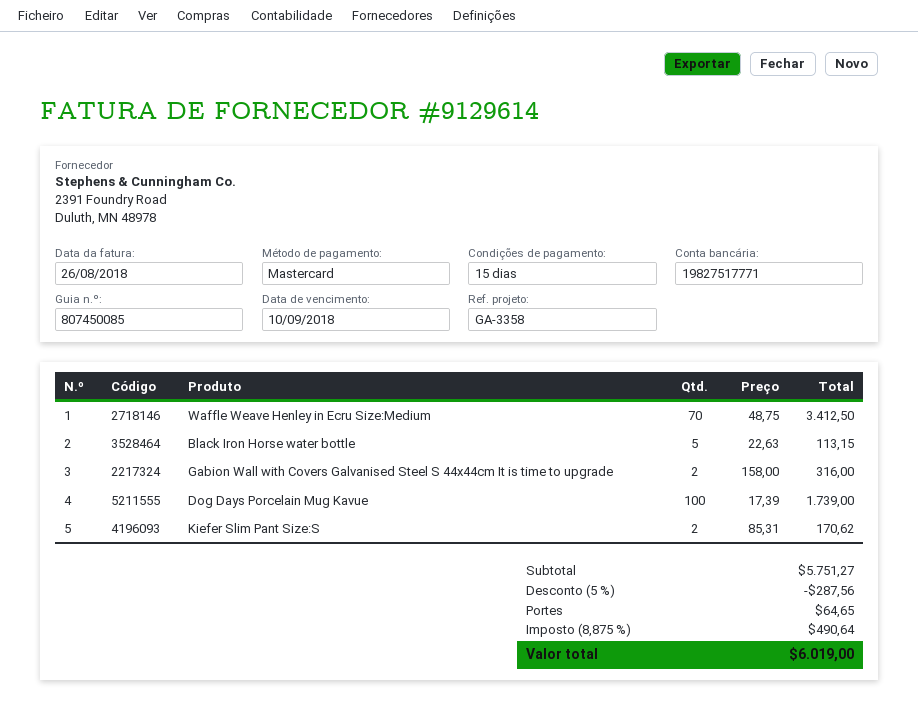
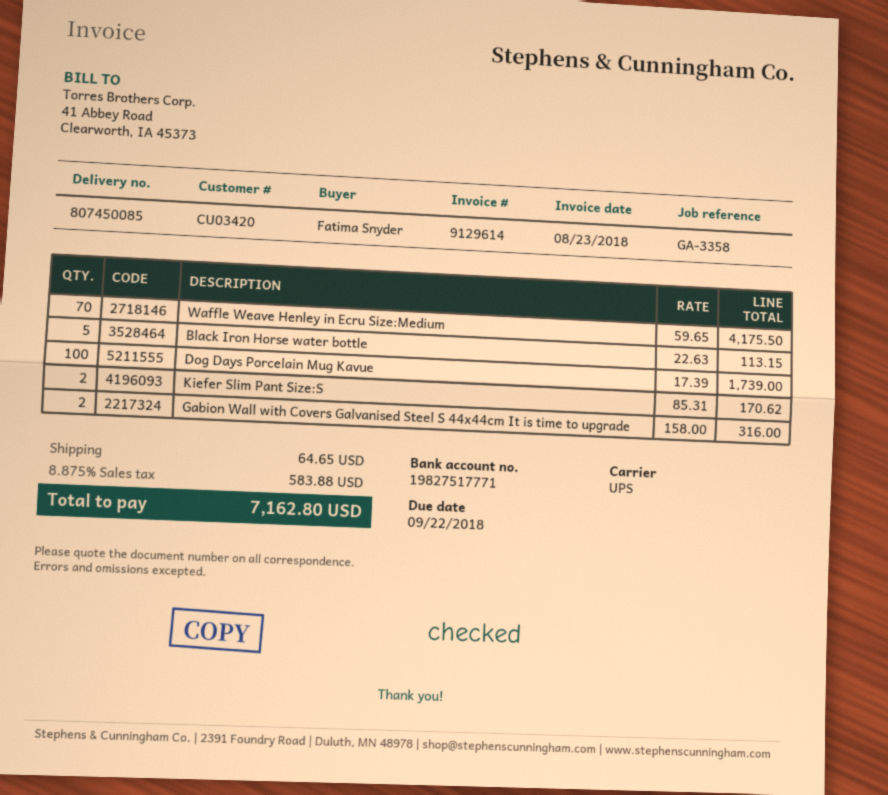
invoice date: 2018-08-26 -> 2018-08-23
due date: 2018-09-10 -> 2018-09-22
Waffle Weave Henley in Ecru Size:Medium: 70 x 48.75 = 3412.50 -> 70 x 59.65 = 4175.50
discount: 5% = 287.56 -> none
tax: 8.875% = 490.64 -> 8.875% = 583.88
total: 6019.00 -> 7162.80

